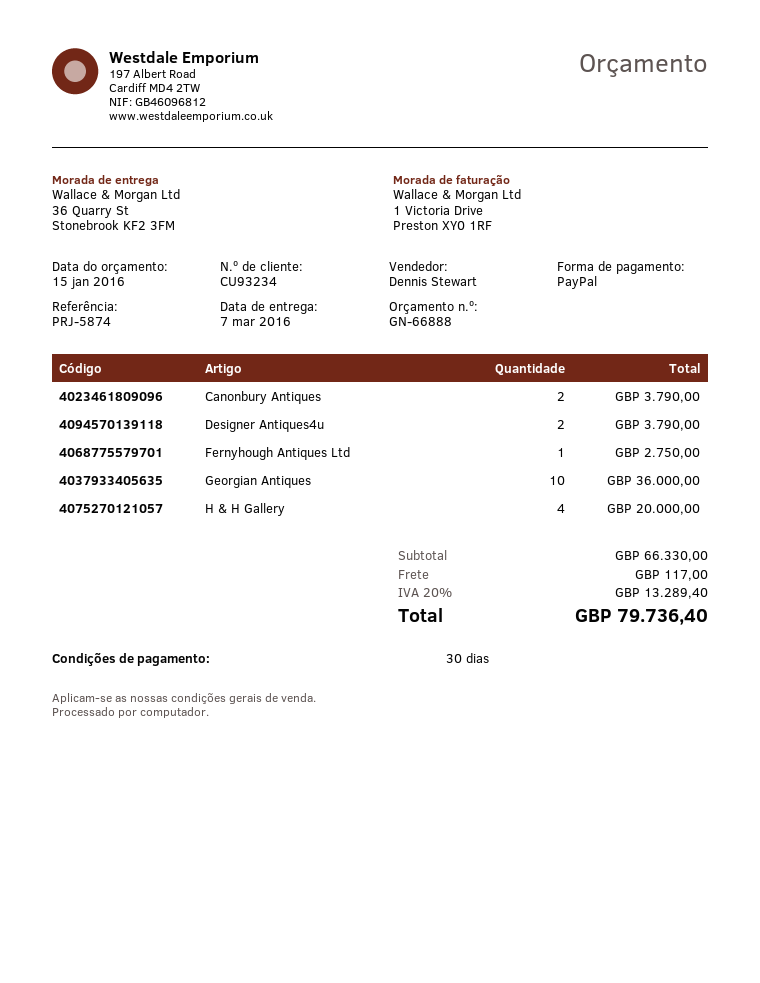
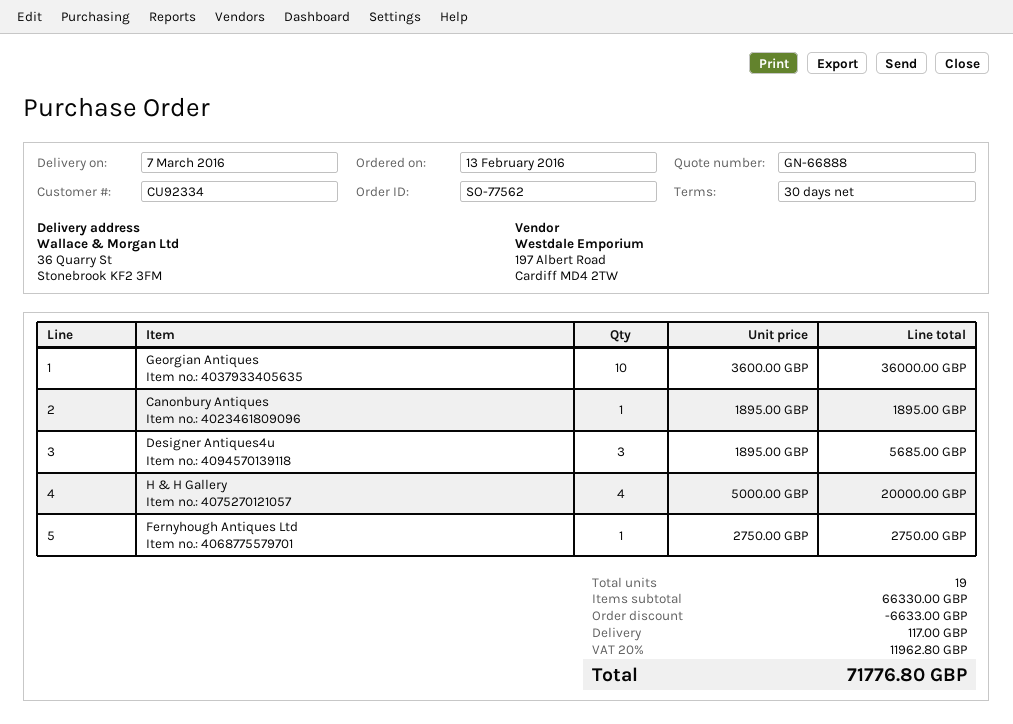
customer number: CU93234 -> CU92334
Canonbury Antiques: 2 for 3790.00 -> 1 for 1895.00
Designer Antiques4u: 2 for 3790.00 -> 3 for 5685.00
discount: none -> 6633.00
tax: 20% = 13289.40 -> 20% = 11962.80
total: 79736.40 -> 71776.80

